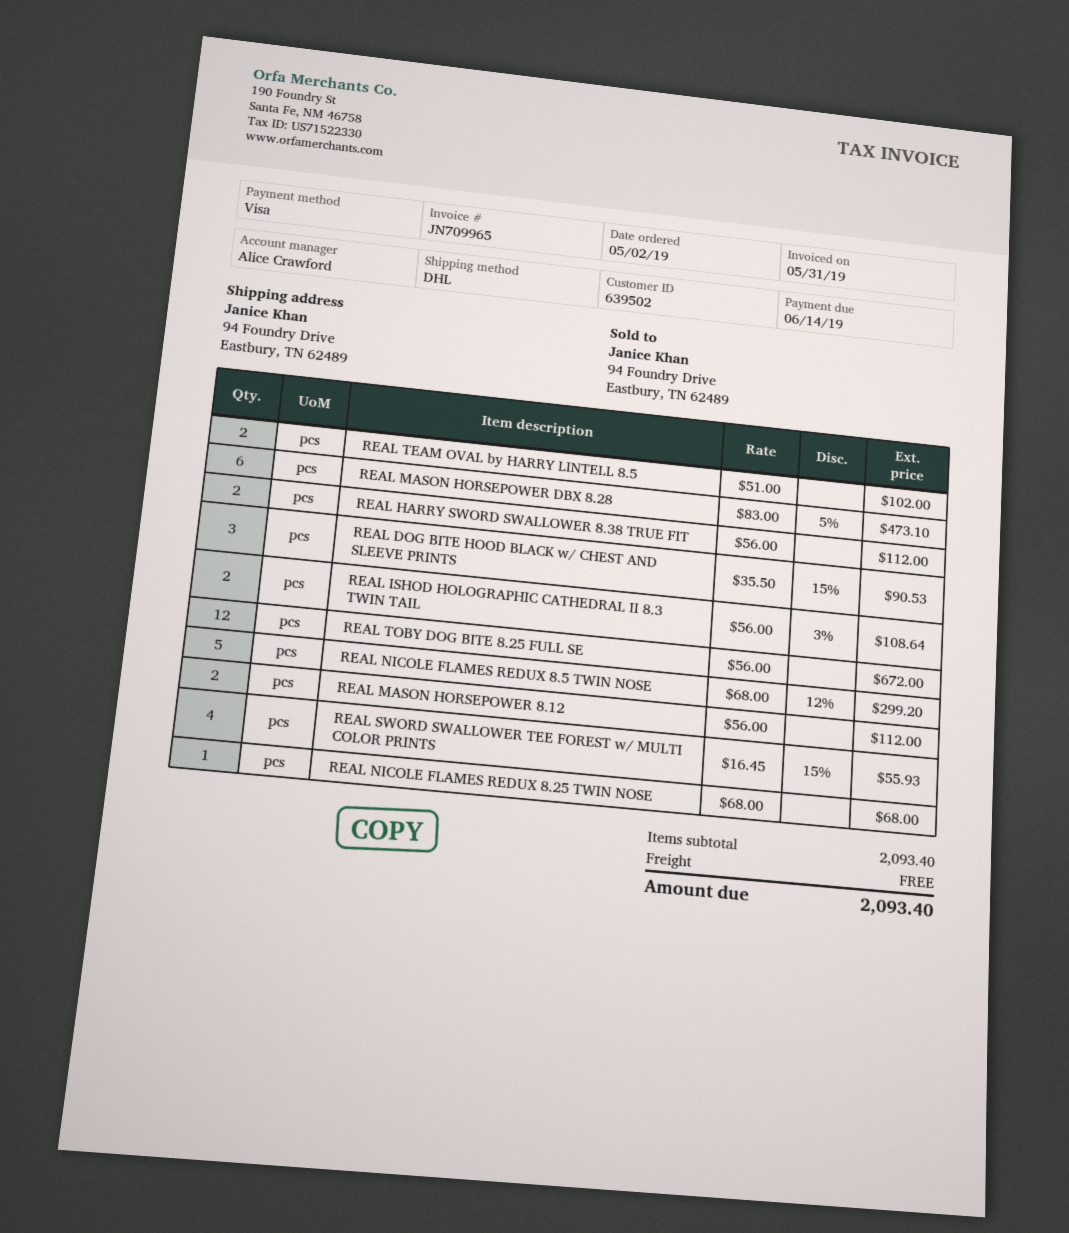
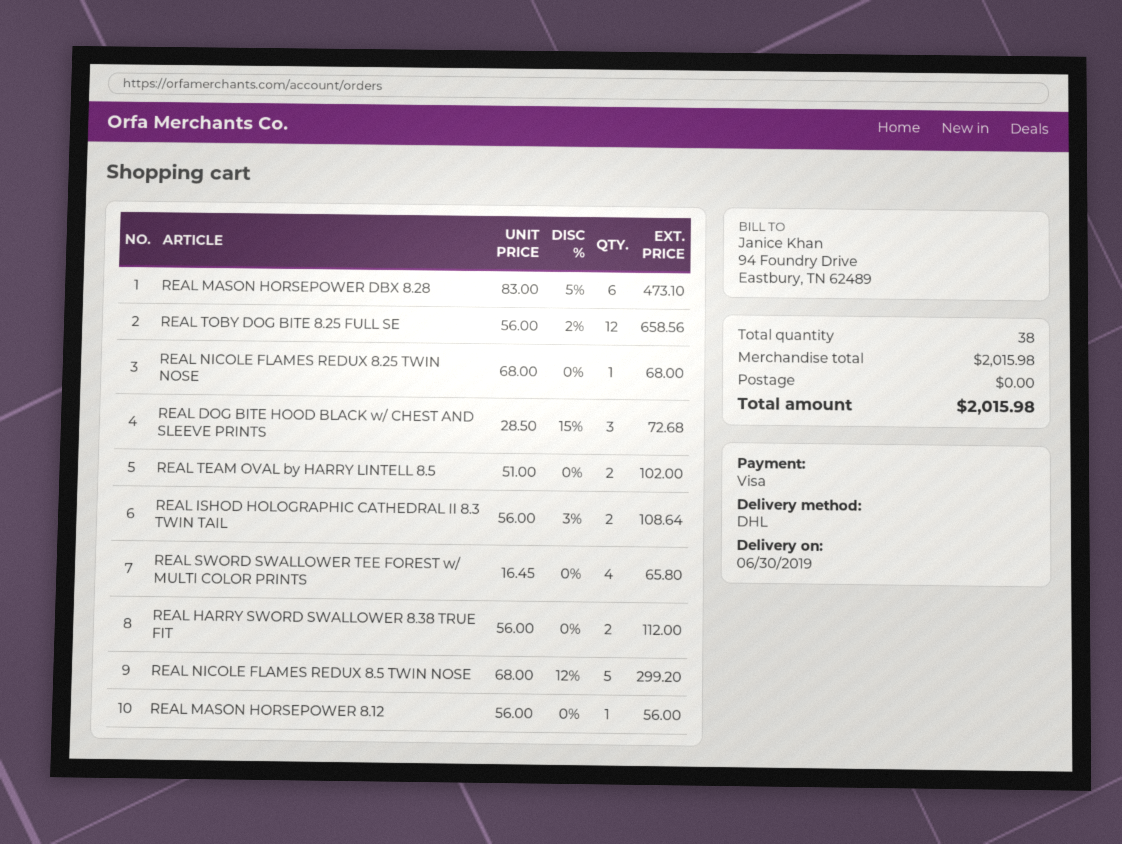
REAL DOG BITE HOOD BLACK w/ CHEST AND SLEEVE PRINTS: 3 x 35.50 - 15% = 90.53 -> 3 x 28.50 - 15% = 72.68
REAL TOBY DOG BITE 8.25 FULL SE: 12 x 56.00 = 672.00 -> 12 x 56.00 - 2% = 658.56
REAL MASON HORSEPOWER 8.12: 2 x 56.00 = 112.00 -> 1 x 56.00 = 56.00
REAL SWORD SWALLOWER TEE FOREST w/ MULTI COLOR PRINTS: 4 x 16.45 - 15% = 55.93 -> 4 x 16.45 = 65.80
subtotal: 2093.40 -> 2015.98
total: 2093.40 -> 2015.98

